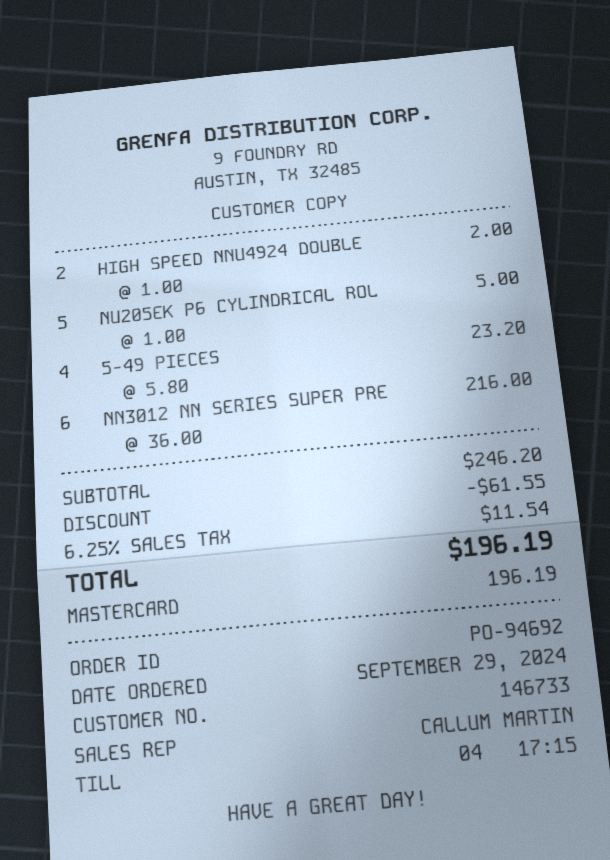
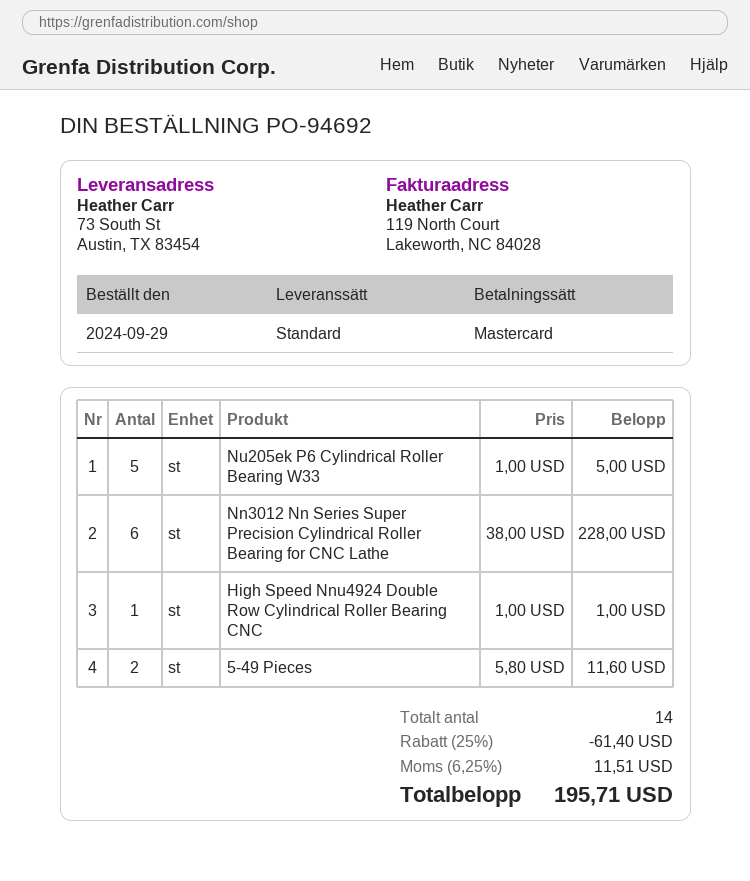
HIGH SPEED NNU4924 DOUBLE: 2 x 1.00 = 2.00 -> 1 x 1.00 = 1.00
5-49 PIECES: 4 x 5.80 = 23.20 -> 2 x 5.80 = 11.60
NN3012 NN SERIES SUPER PRE: 6 x 36.00 = 216.00 -> 6 x 38.00 = 228.00
discount: 61.55 -> 61.40
tax: 6.25% = 11.54 -> 6.25% = 11.51
total: 196.19 -> 195.71

